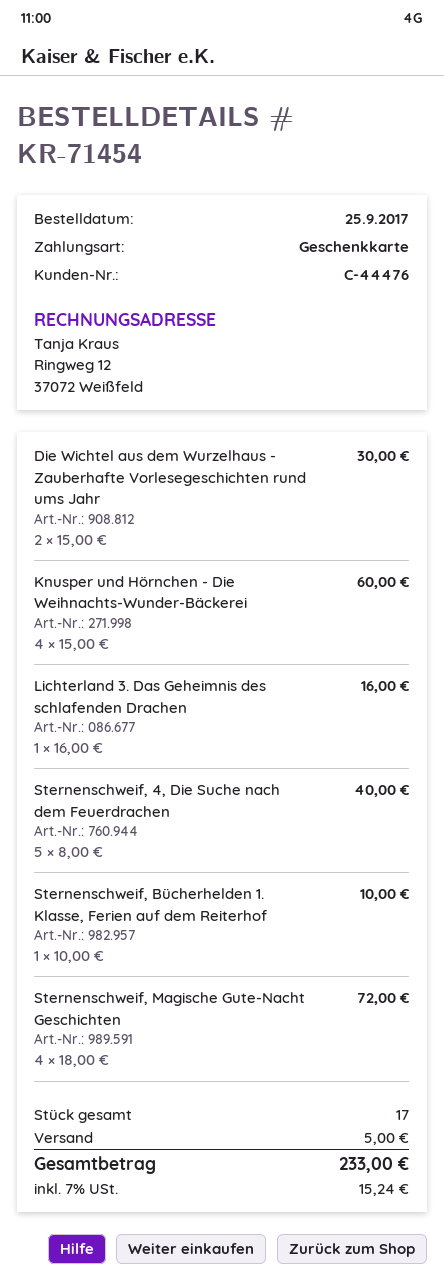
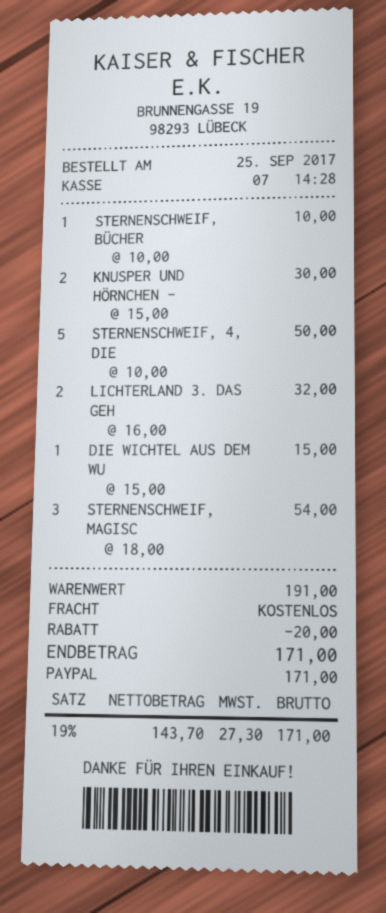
payment method: gift card -> PayPal
Die Wichtel aus dem Wurzelhaus - Zauberhafte Vorlesegeschichten rund ums Jahr: 2 x 15.00 = 30.00 -> 1 x 15.00 = 15.00
Knusper und Hörnchen - Die Weihnachts-Wunder-Bäckerei: 4 x 15.00 = 60.00 -> 2 x 15.00 = 30.00
Lichterland 3. Das Geheimnis des schlafenden Drachen: 1 x 16.00 = 16.00 -> 2 x 16.00 = 32.00
Sternenschweif, 4, Die Suche nach dem Feuerdrachen: 5 x 8.00 = 40.00 -> 5 x 10.00 = 50.00
Sternenschweif, Magische Gute-Nacht Geschichten: 4 x 18.00 = 72.00 -> 3 x 18.00 = 54.00
discount: none -> 20.00
shipping: 5.00 -> 0.00
tax: 7% = 15.24 -> 19% = 27.30
total: 233.00 -> 171.00

